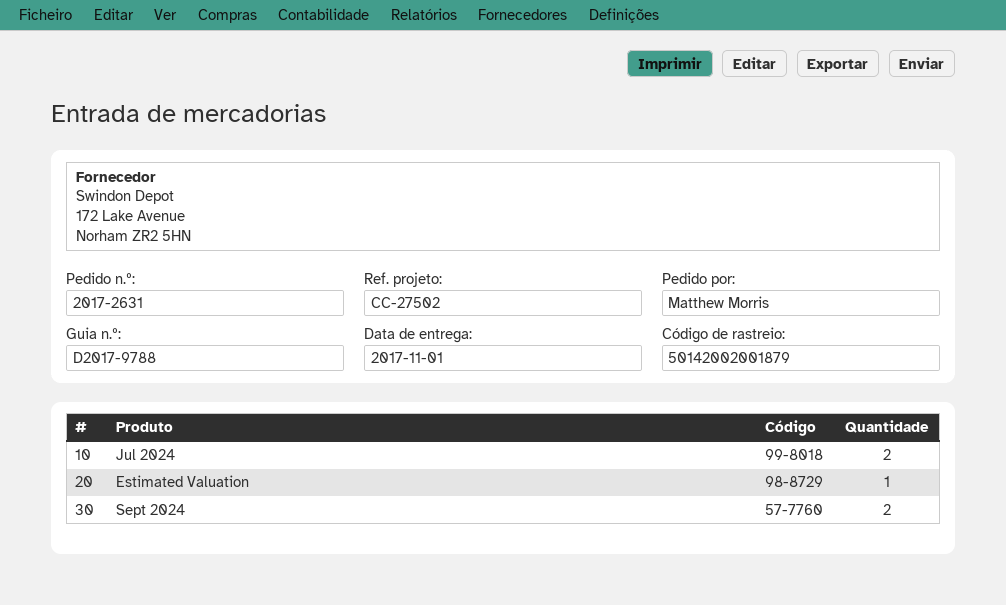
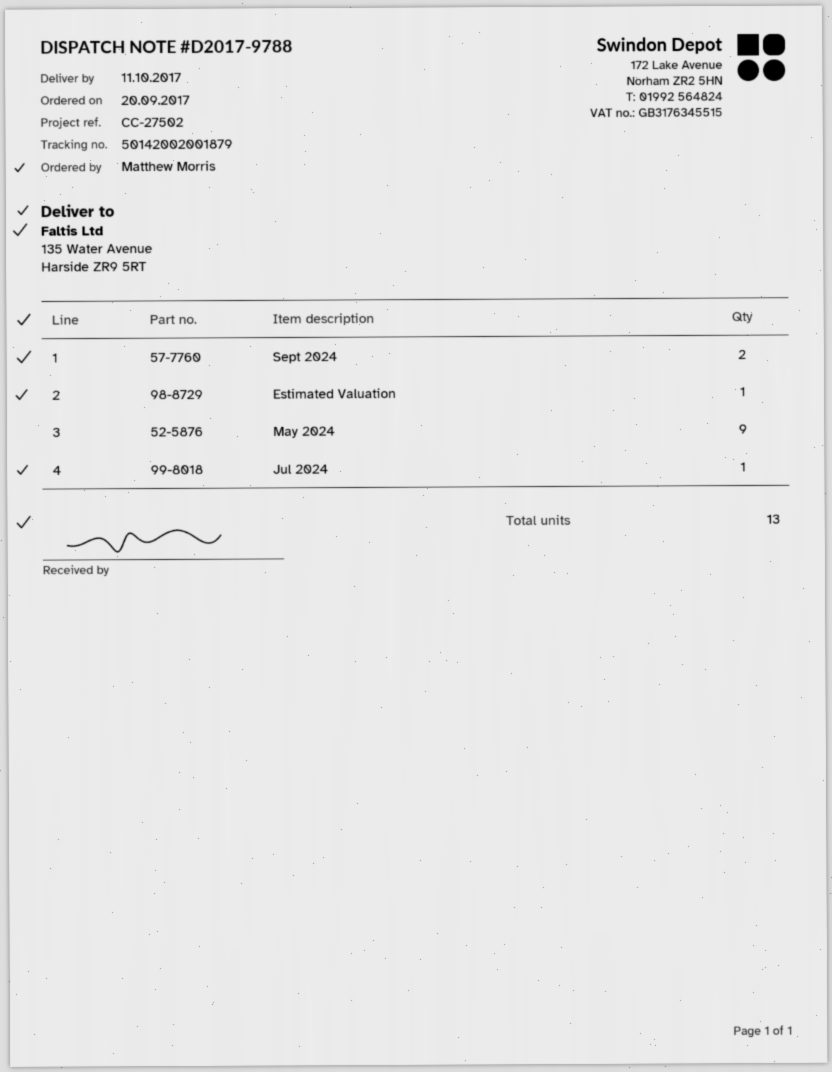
delivery date: 2017-11-01 -> 2017-10-11
Jul 2024: 2 -> 1
May 2024: none -> 9

